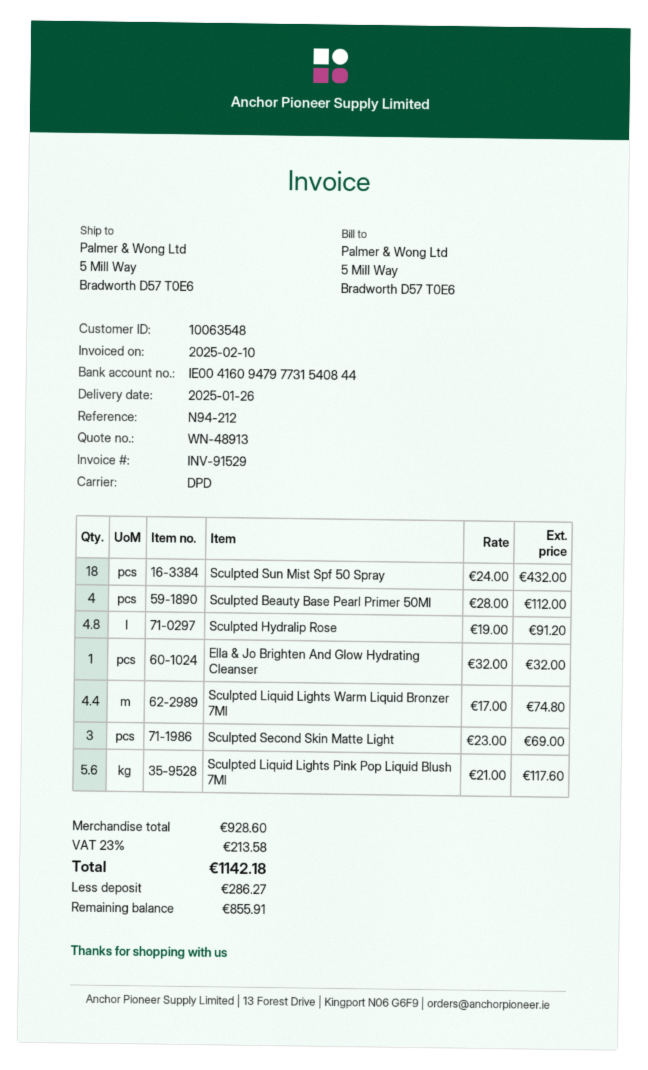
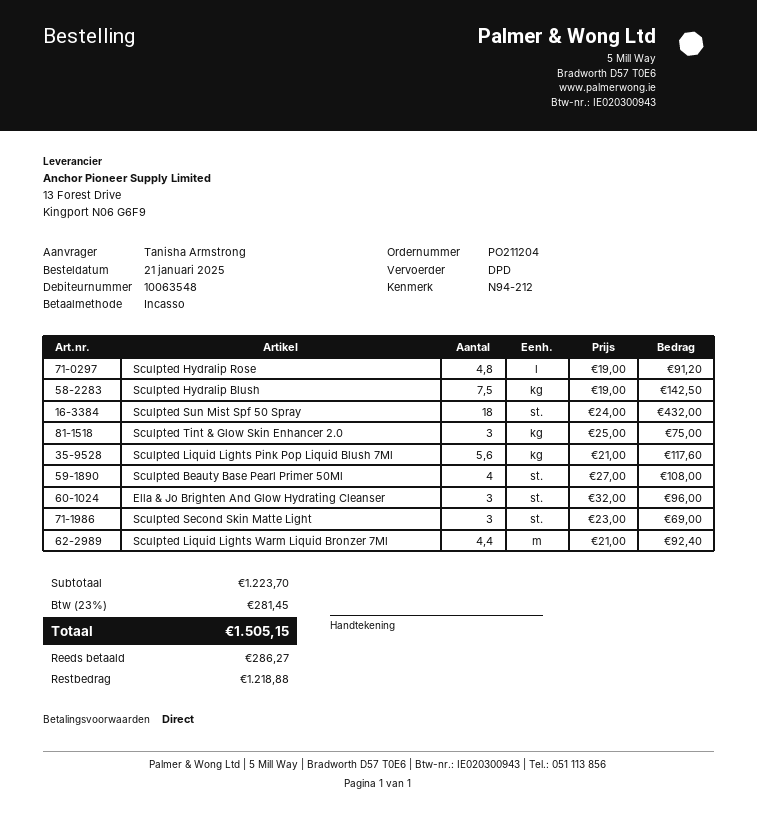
Sculpted Beauty Base Pearl Primer 50Ml: 4 x 28.00 = 112.00 -> 4 x 27.00 = 108.00
Ella & Jo Brighten And Glow Hydrating Cleanser: 1 x 32.00 = 32.00 -> 3 x 32.00 = 96.00
Sculpted Liquid Lights Warm Liquid Bronzer 7Ml: 4.4 x 17.00 = 74.80 -> 4.4 x 21.00 = 92.40
Sculpted Hydralip Blush: none -> 7.5 x 19.00 = 142.50
Sculpted Tint & Glow Skin Enhancer 2.0: none -> 3 x 25.00 = 75.00
subtotal: 928.60 -> 1223.70
tax: 23% = 213.58 -> 23% = 281.45
total: 1142.18 -> 1505.15
balance: 855.91 -> 1218.88

